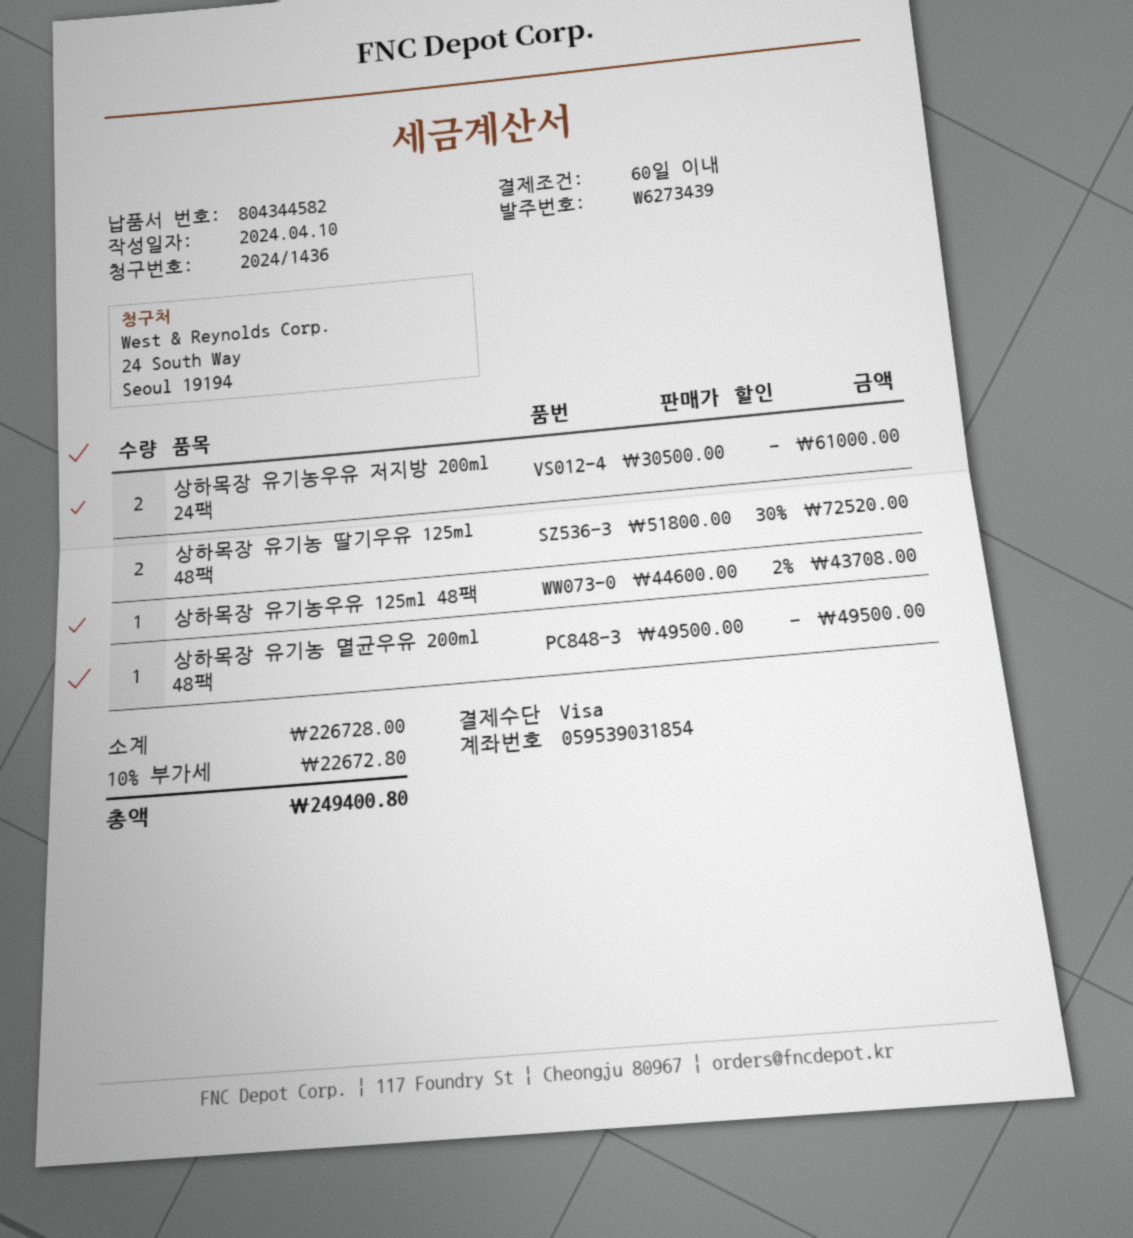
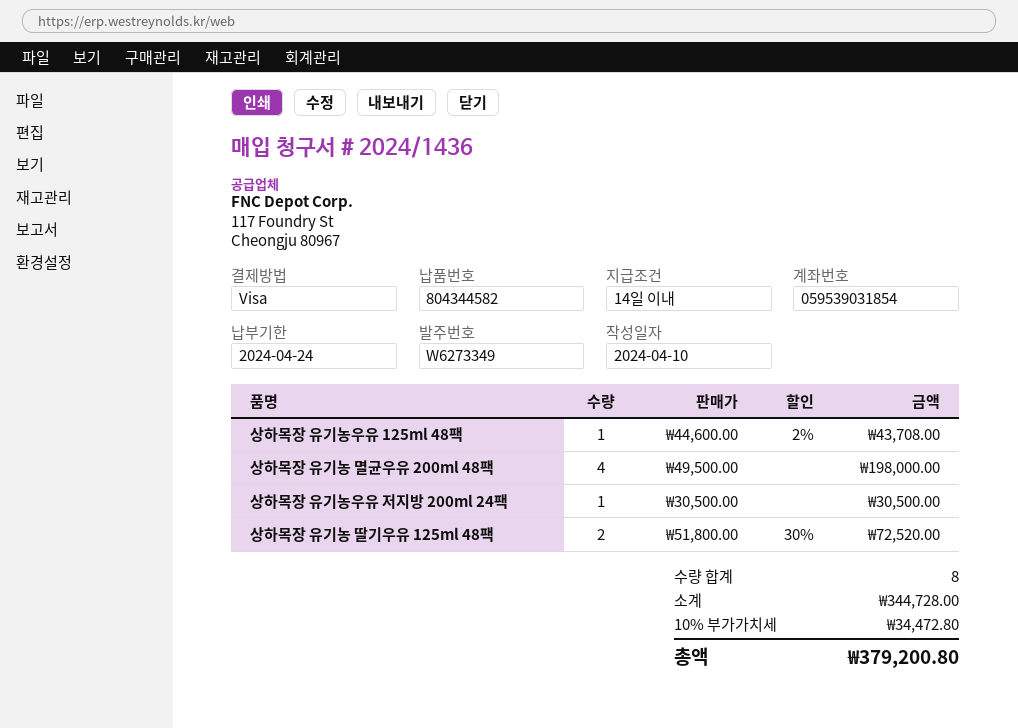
order number: W6273439 -> W6273349
payment terms: 60 days -> 14 days
상하목장 유기농우유 저지방 200ml 24팩: 2 x 30500.00 = 61000.00 -> 1 x 30500.00 = 30500.00
상하목장 유기농 멸균우유 200ml 48팩: 1 x 49500.00 = 49500.00 -> 4 x 49500.00 = 198000.00
subtotal: 226728.00 -> 344728.00
tax: 10% = 22672.80 -> 10% = 34472.80
total: 249400.80 -> 379200.80

